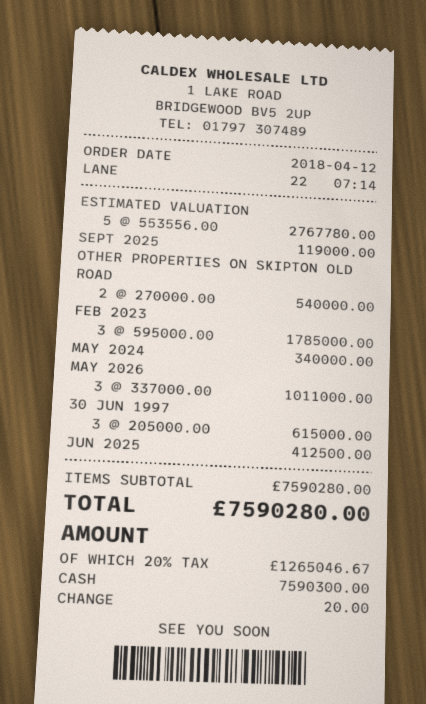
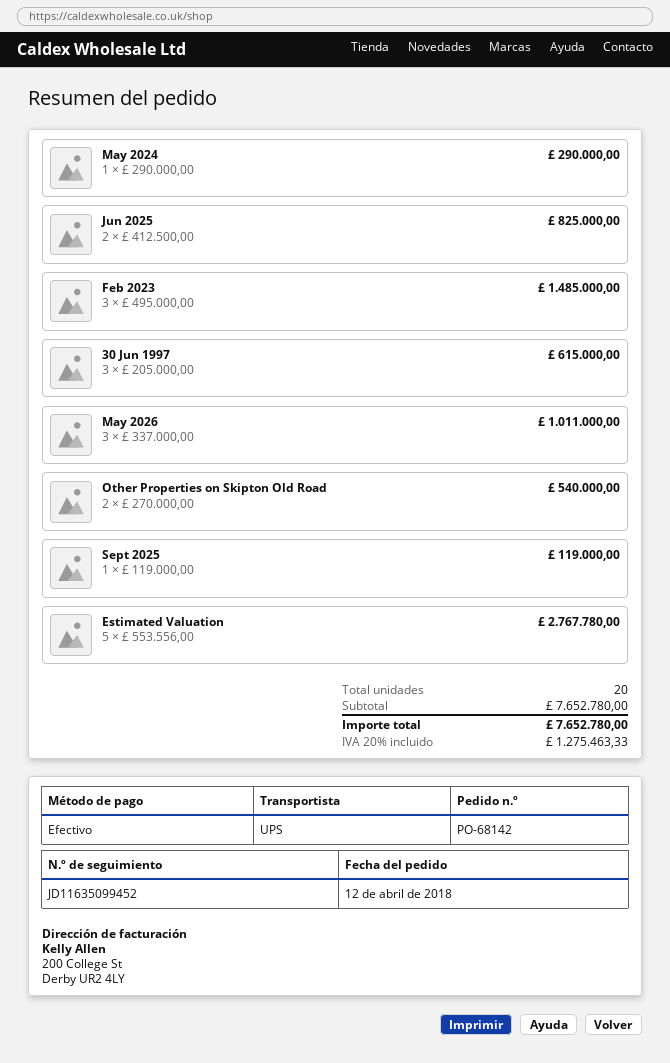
FEB 2023: 3 x 595000.00 = 1785000.00 -> 3 x 495000.00 = 1485000.00
MAY 2024: 1 x 340000.00 = 340000.00 -> 1 x 290000.00 = 290000.00
JUN 2025: 1 x 412500.00 = 412500.00 -> 2 x 412500.00 = 825000.00
subtotal: 7590280.00 -> 7652780.00
tax: 20% = 1265046.67 -> 20% = 1275463.33
total: 7590280.00 -> 7652780.00

